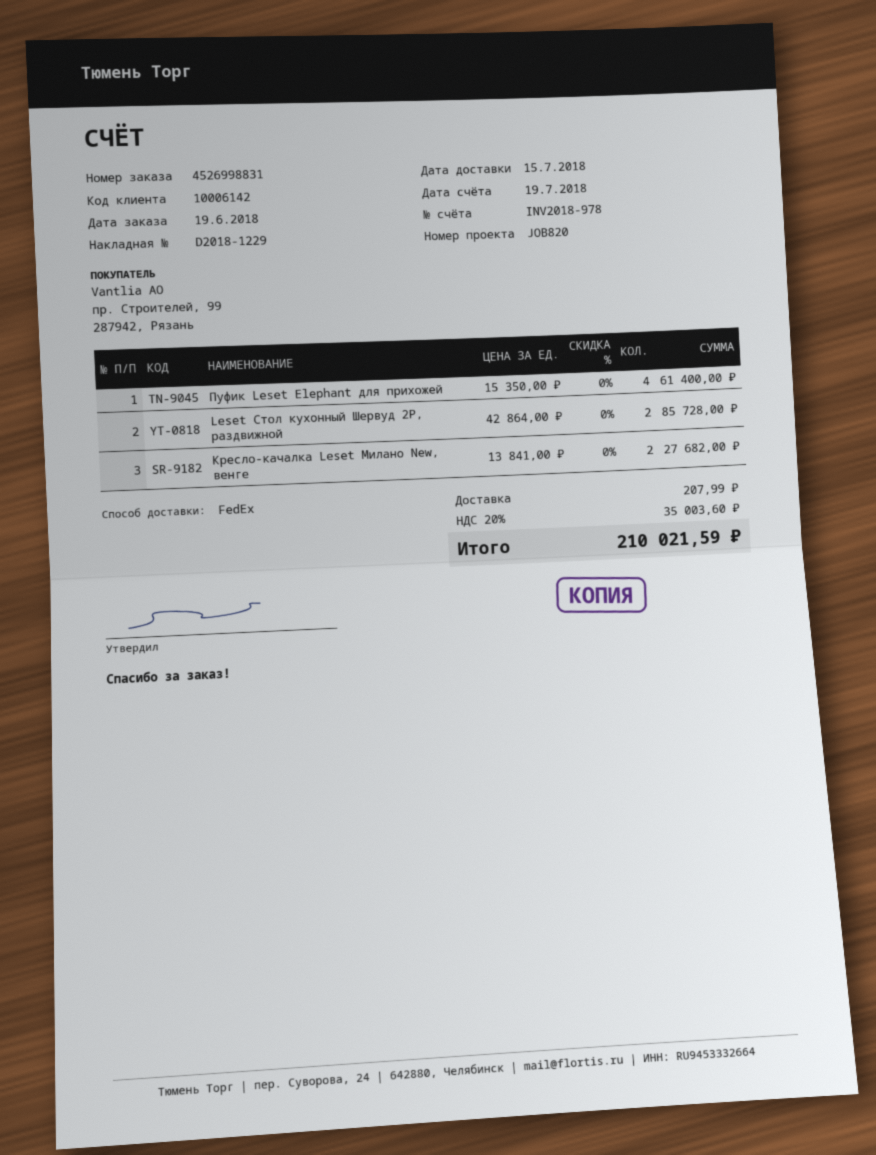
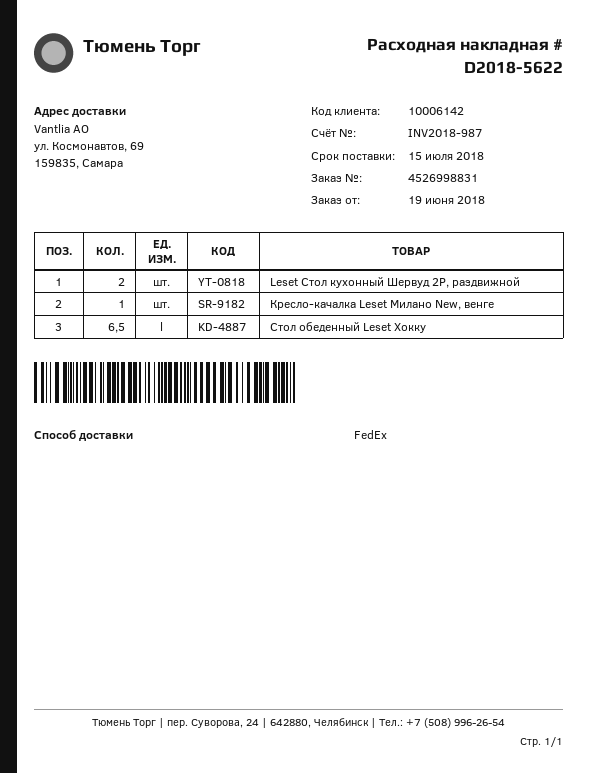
delivery note number: D2018-1229 -> D2018-5622
invoice number: INV2018-978 -> INV2018-987
Пуфик Leset Elephant для прихожей: 4 -> none
Кресло-качалка Leset Милано New, венге: 2 -> 1
Стол обеденный Leset Хокку: none -> 6.5

